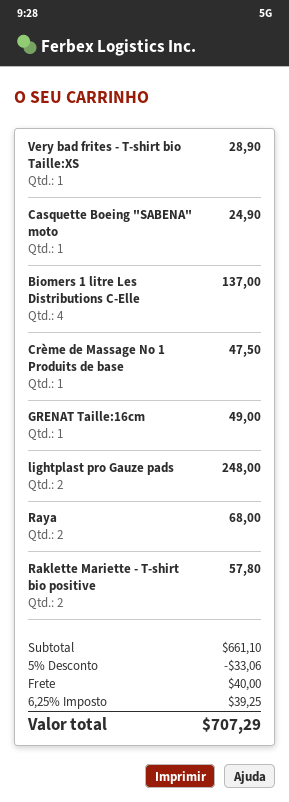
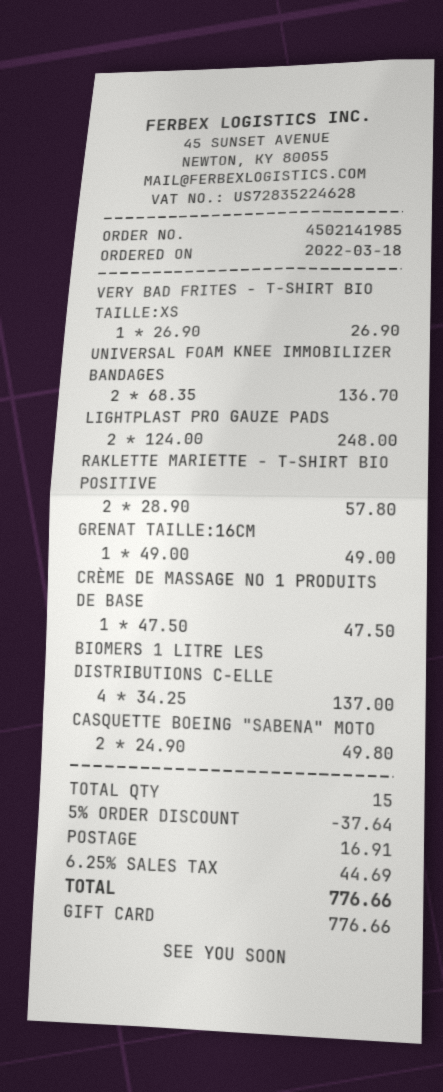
Very bad frites - T-shirt bio Taille:XS: 1 for 28.90 -> 1 for 26.90
Casquette Boeing "SABENA" moto: 1 for 24.90 -> 2 for 49.80
Raya: 2 for 68.00 -> none
UNIVERSAL FOAM KNEE IMMOBILIZER BANDAGES: none -> 2 for 136.70
discount: 5% = 33.06 -> 5% = 37.64
shipping: 40.00 -> 16.91
tax: 6.25% = 39.25 -> 6.25% = 44.69
total: 707.29 -> 776.66

